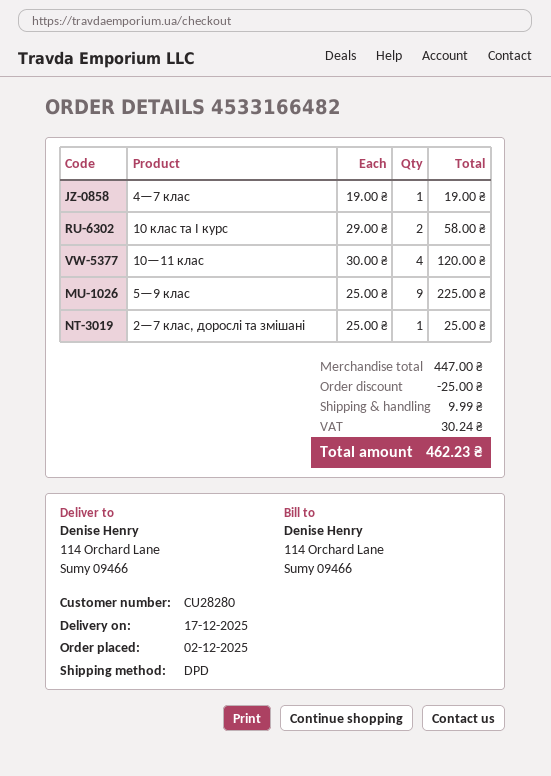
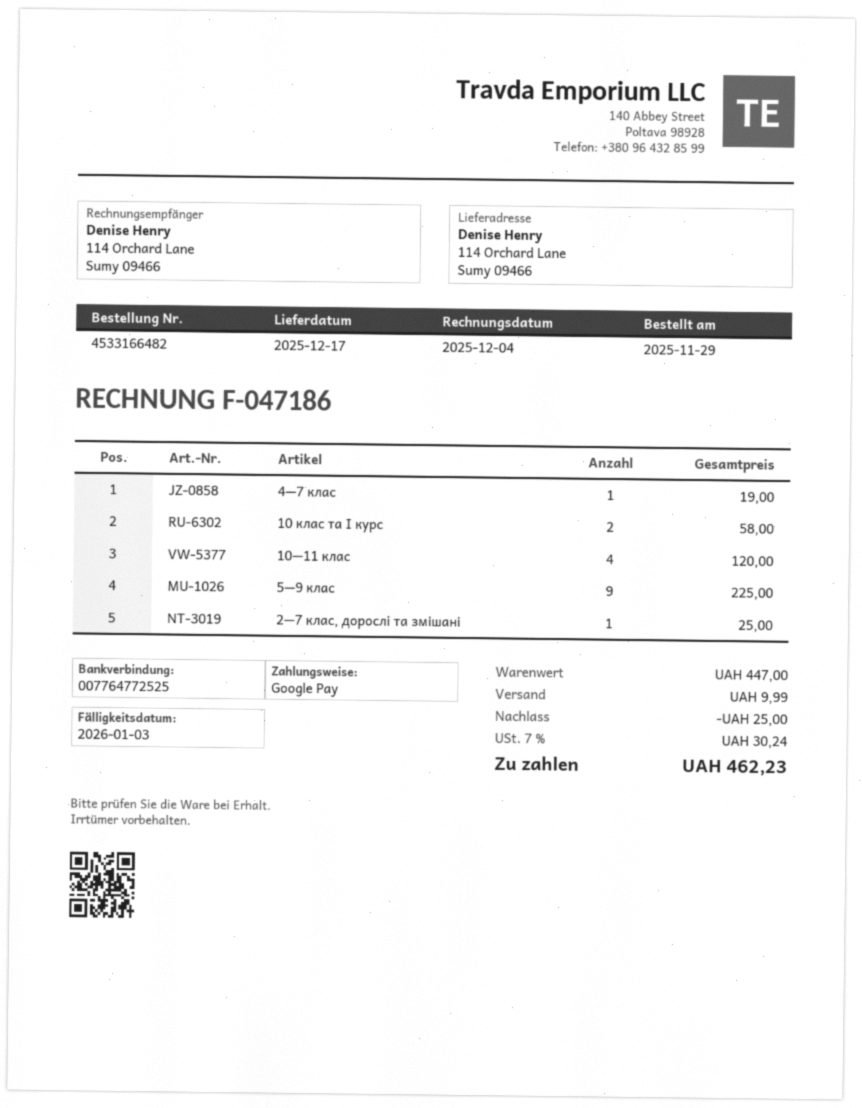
order date: 2025-12-02 -> 2025-11-29

